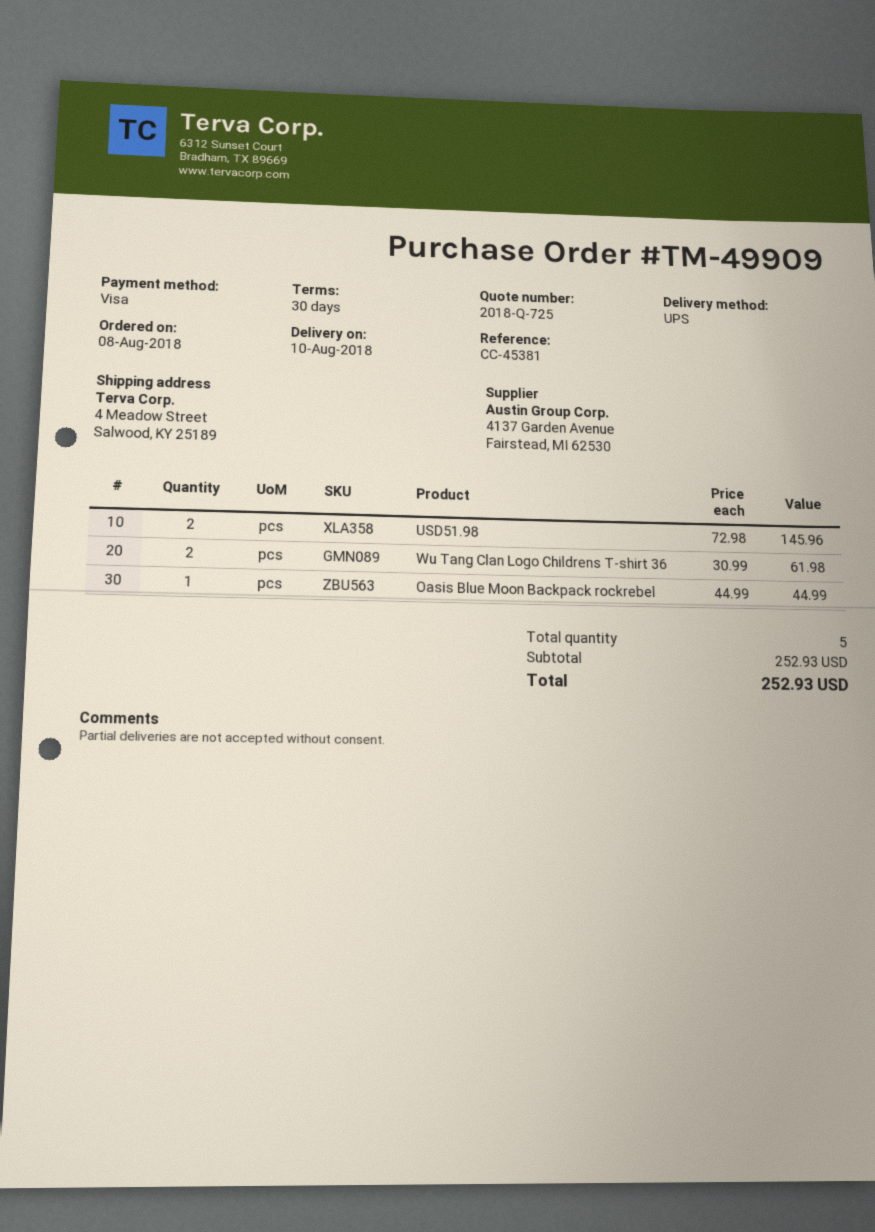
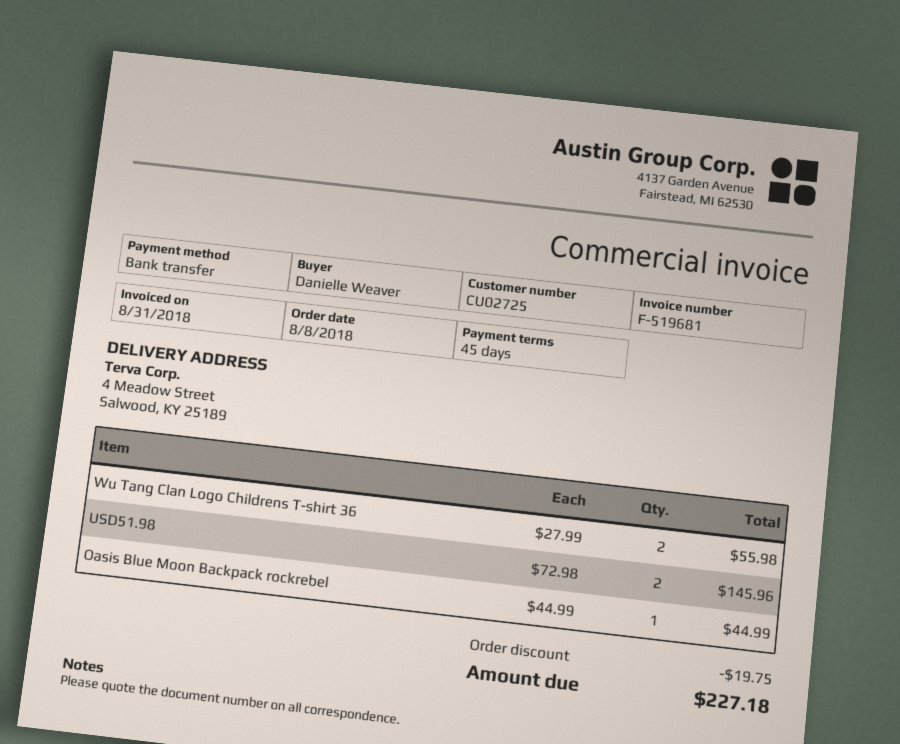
payment terms: 30 days -> 45 days
payment method: Visa -> bank transfer
Wu Tang Clan Logo Childrens T-shirt 36: 2 x 30.99 = 61.98 -> 2 x 27.99 = 55.98
discount: none -> 19.75
total: 252.93 -> 227.18

